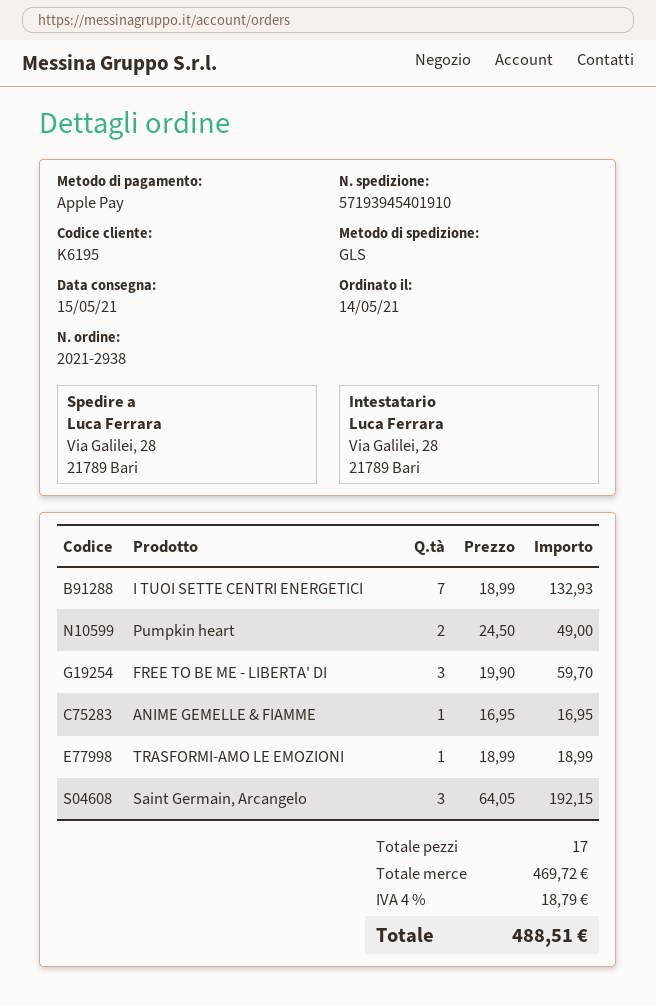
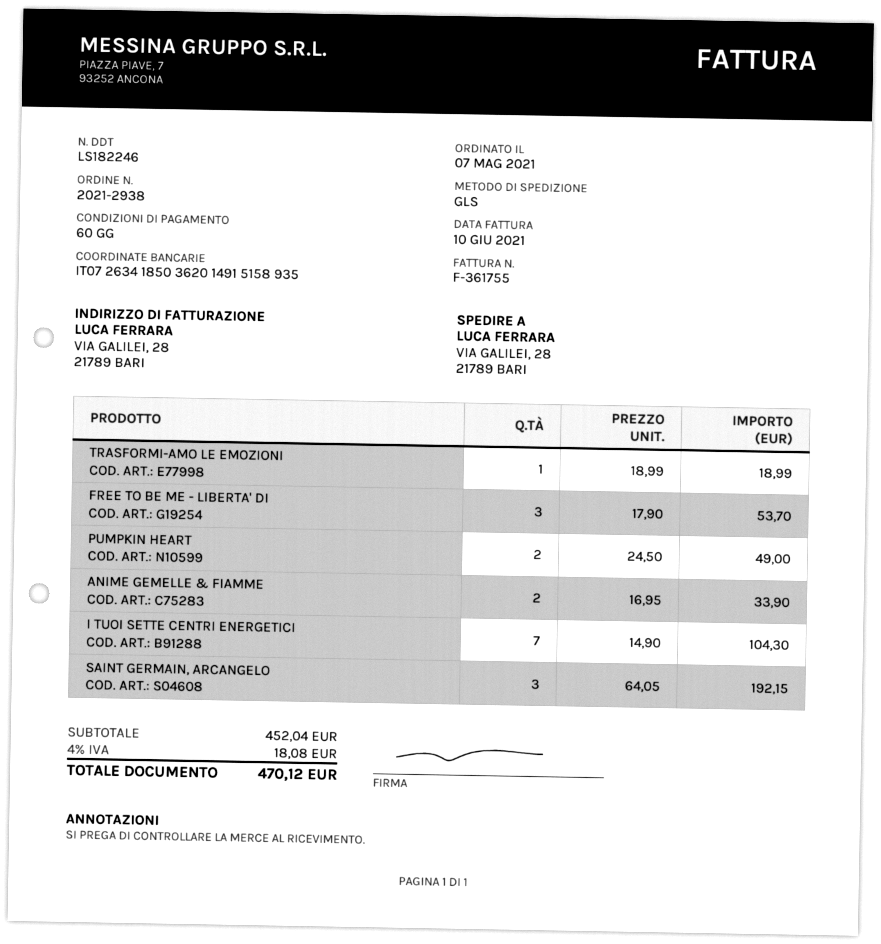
order date: 2021-05-14 -> 2021-05-07
I TUOI SETTE CENTRI ENERGETICI: 7 x 18.99 = 132.93 -> 7 x 14.90 = 104.30
FREE TO BE ME - LIBERTA' DI: 3 x 19.90 = 59.70 -> 3 x 17.90 = 53.70
ANIME GEMELLE & FIAMME: 1 x 16.95 = 16.95 -> 2 x 16.95 = 33.90
subtotal: 469.72 -> 452.04
tax: 4% = 18.79 -> 4% = 18.08
total: 488.51 -> 470.12

